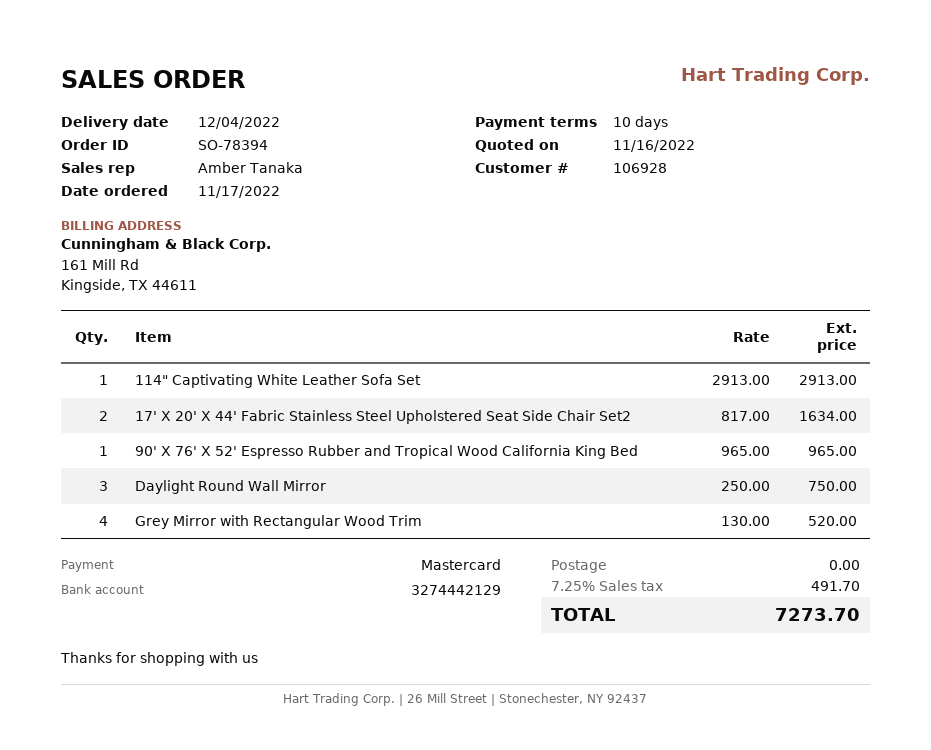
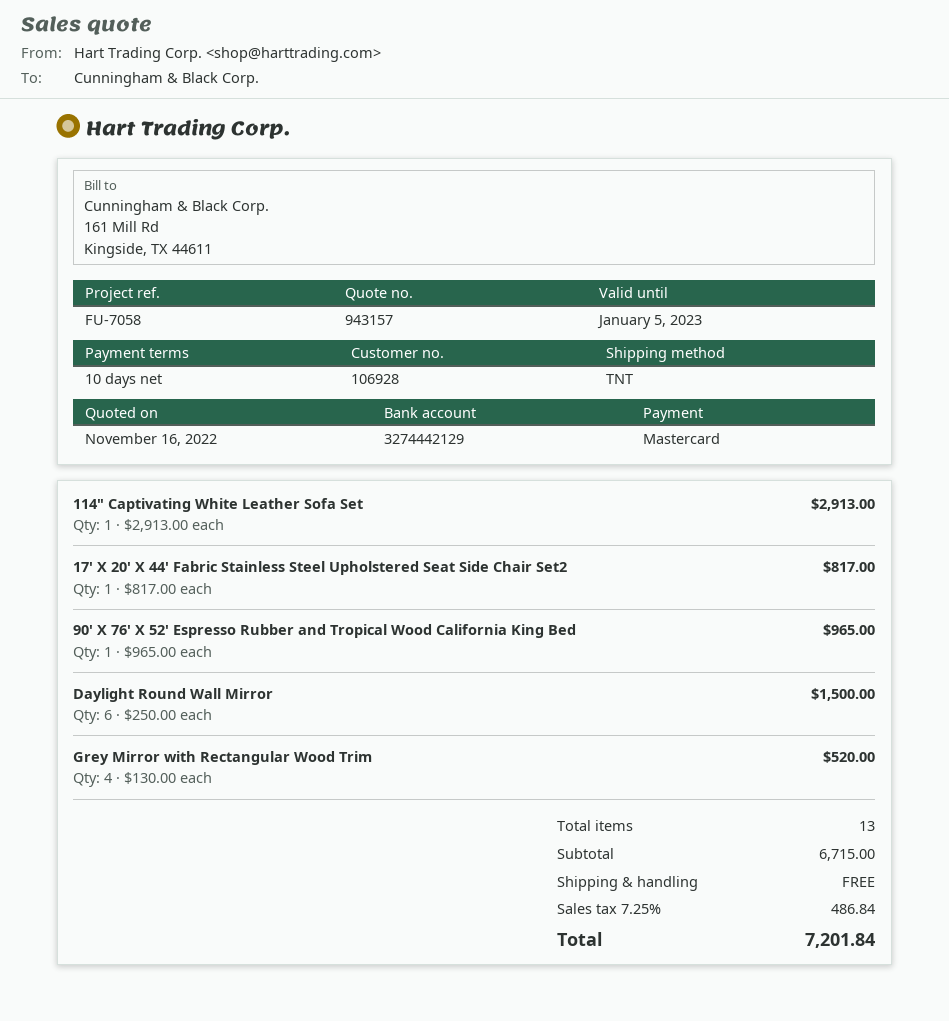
17' X 20' X 44' Fabric Stainless Steel Upholstered Seat Side Chair Set2: 2 x 817.00 = 1634.00 -> 1 x 817.00 = 817.00
Daylight Round Wall Mirror: 3 x 250.00 = 750.00 -> 6 x 250.00 = 1500.00
tax: 7.25% = 491.70 -> 7.25% = 486.84
total: 7273.70 -> 7201.84

